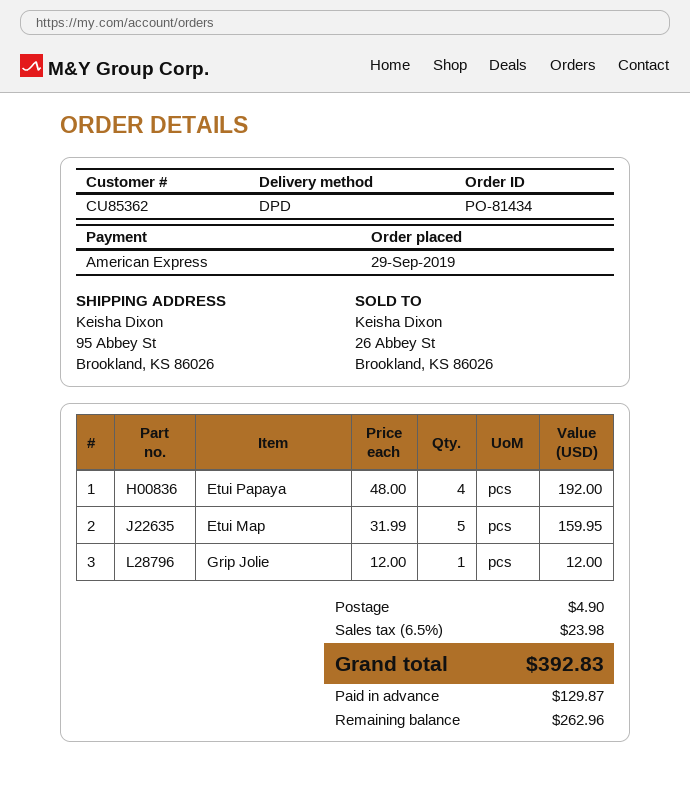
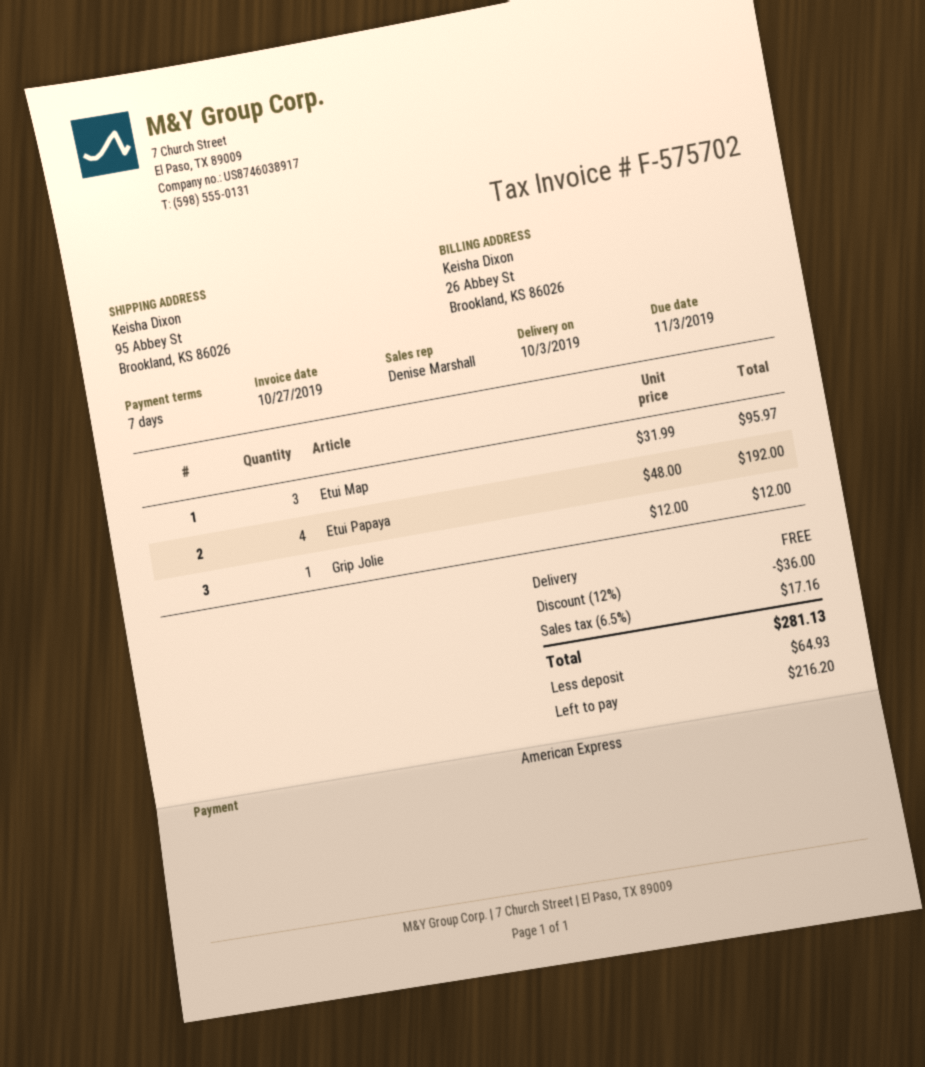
Etui Map: 5 x 31.99 = 159.95 -> 3 x 31.99 = 95.97
discount: none -> 12% = 36.00
shipping: 4.90 -> 0.00
tax: 6.5% = 23.98 -> 6.5% = 17.16
total: 392.83 -> 281.13
deposit: 129.87 -> 64.93
balance: 262.96 -> 216.20

